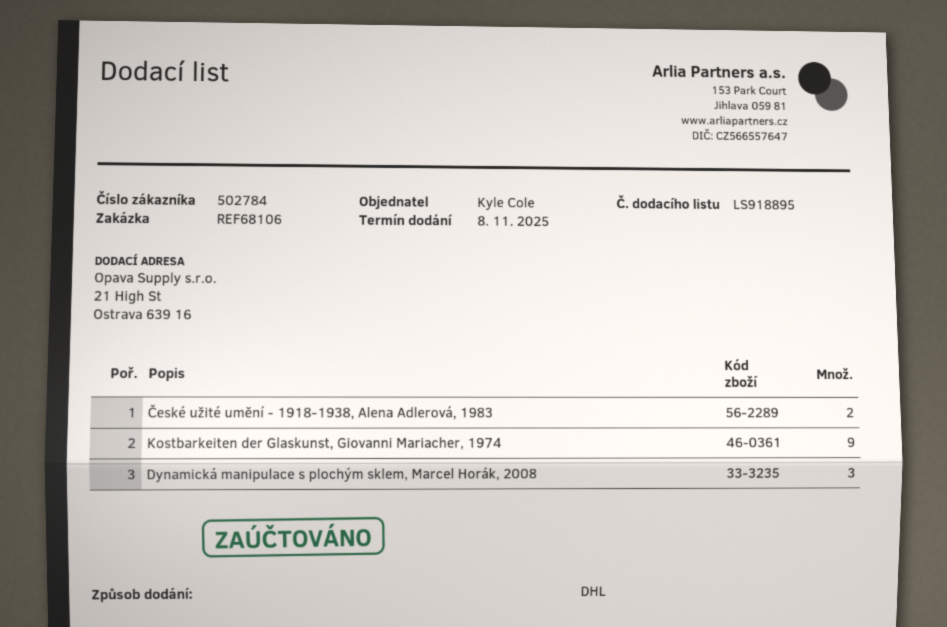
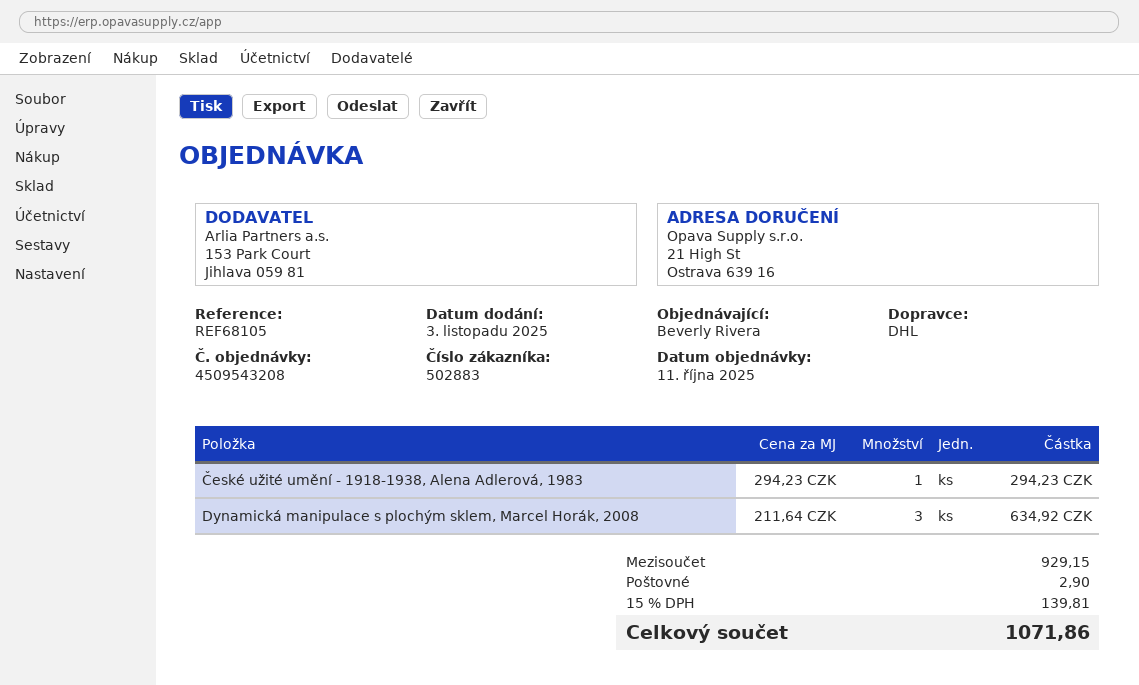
delivery date: 2025-11-08 -> 2025-11-03
customer number: 502784 -> 502883
reference: REF68106 -> REF68105
ordered by: Kyle Cole -> Beverly Rivera
České užité umění - 1918-1938, Alena Adlerová, 1983: 2 -> 1
Kostbarkeiten der Glaskunst, Giovanni Mariacher, 1974: 9 -> none

